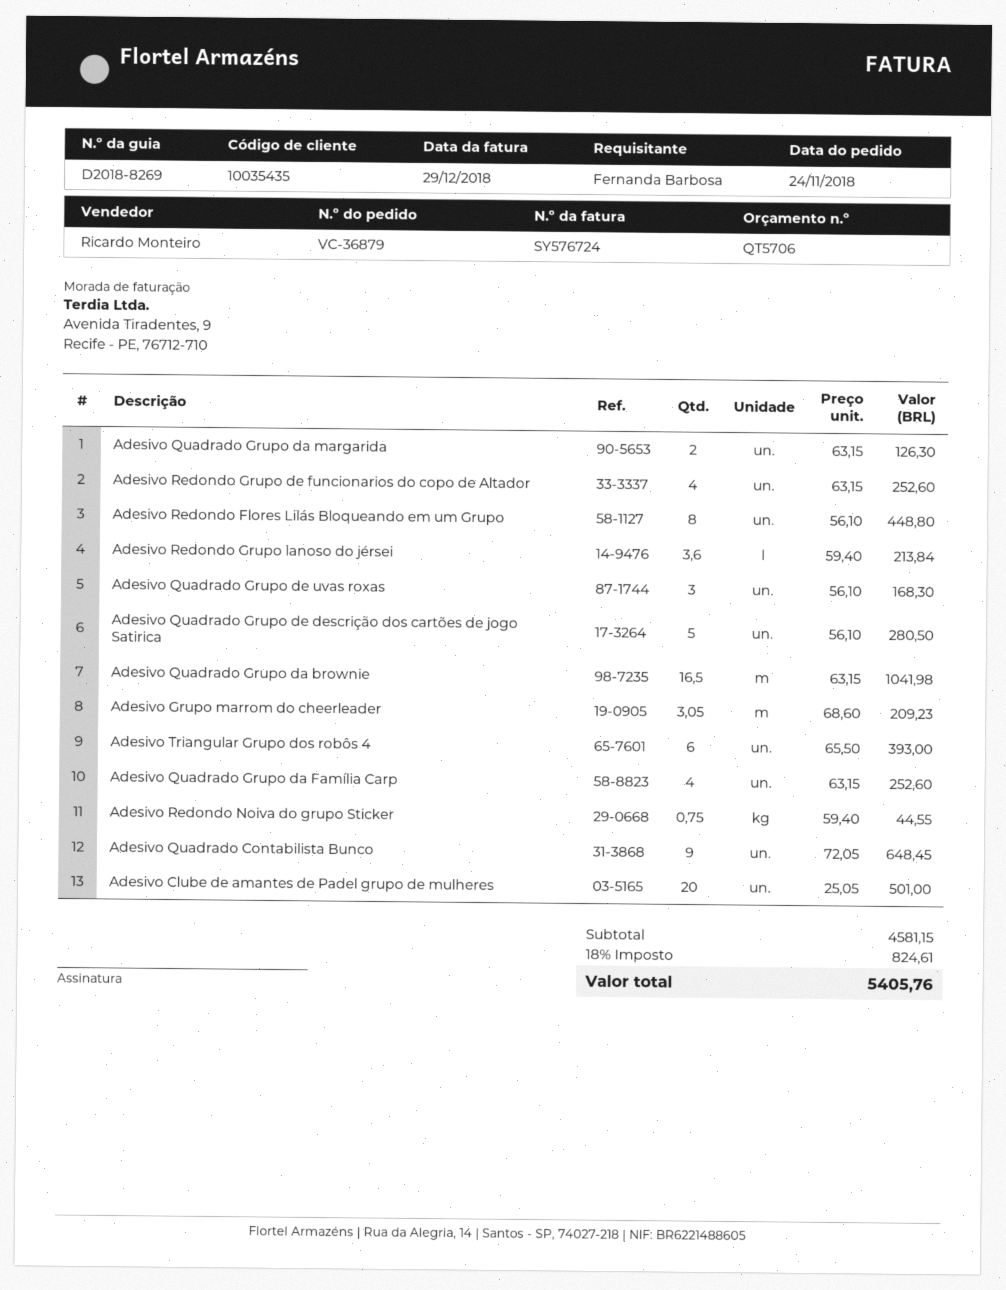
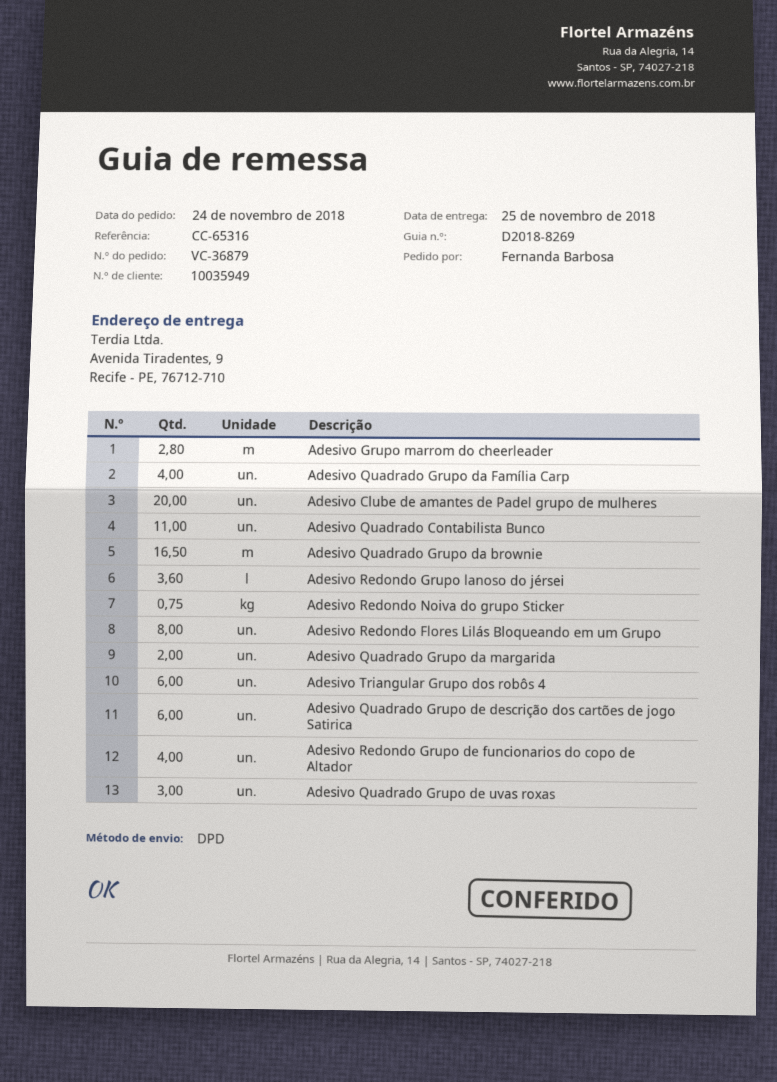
customer number: 10035435 -> 10035949
Adesivo Quadrado Grupo de descrição dos cartões de jogo Satirica: 5 -> 6
Adesivo Grupo marrom do cheerleader: 3.05 -> 2.8
Adesivo Quadrado Contabilista Bunco: 9 -> 11

